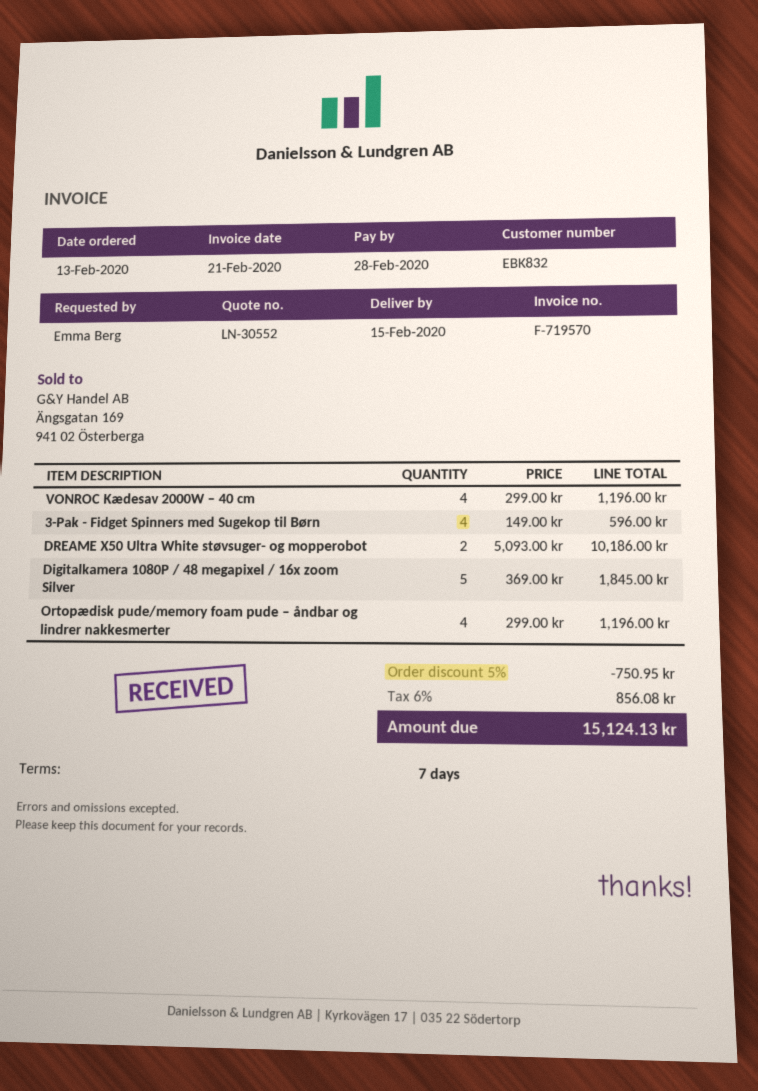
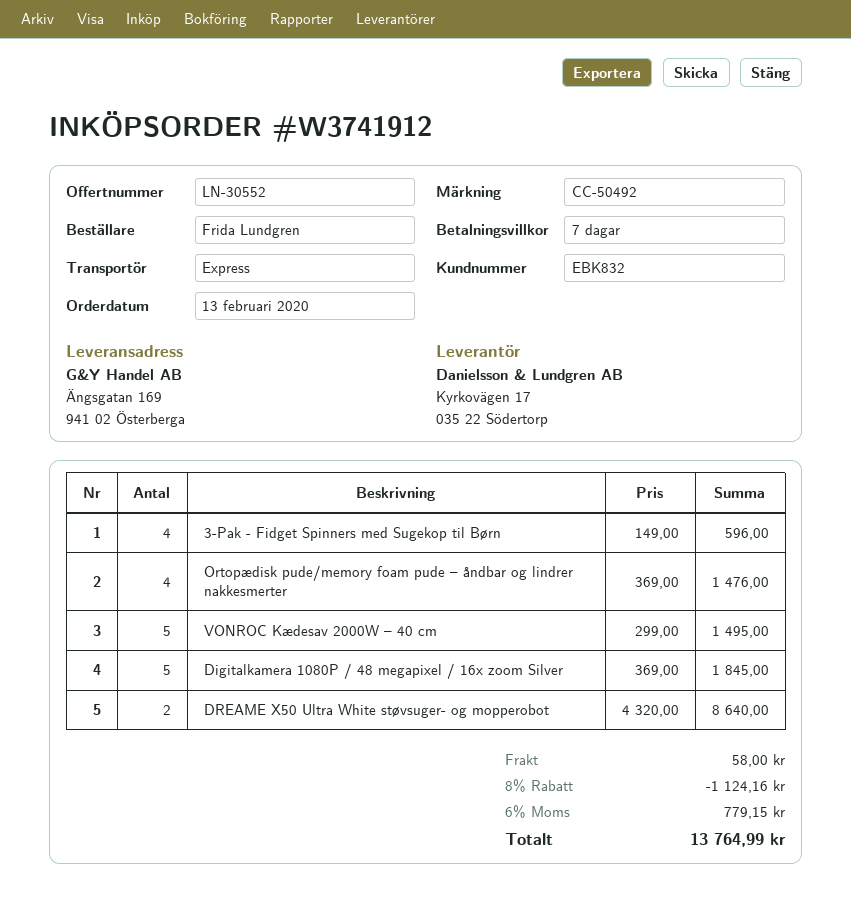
ordered by: Emma Berg -> Frida Lundgren
VONROC Kædesav 2000W – 40 cm: 4 x 299.00 = 1196.00 -> 5 x 299.00 = 1495.00
DREAME X50 Ultra White støvsuger- og mopperobot: 2 x 5093.00 = 10186.00 -> 2 x 4320.00 = 8640.00
Ortopædisk pude/memory foam pude – åndbar og lindrer nakkesmerter: 4 x 299.00 = 1196.00 -> 4 x 369.00 = 1476.00
discount: 5% = 750.95 -> 8% = 1124.16
shipping: none -> 58.00
tax: 6% = 856.08 -> 6% = 779.15
total: 15124.13 -> 13764.99

